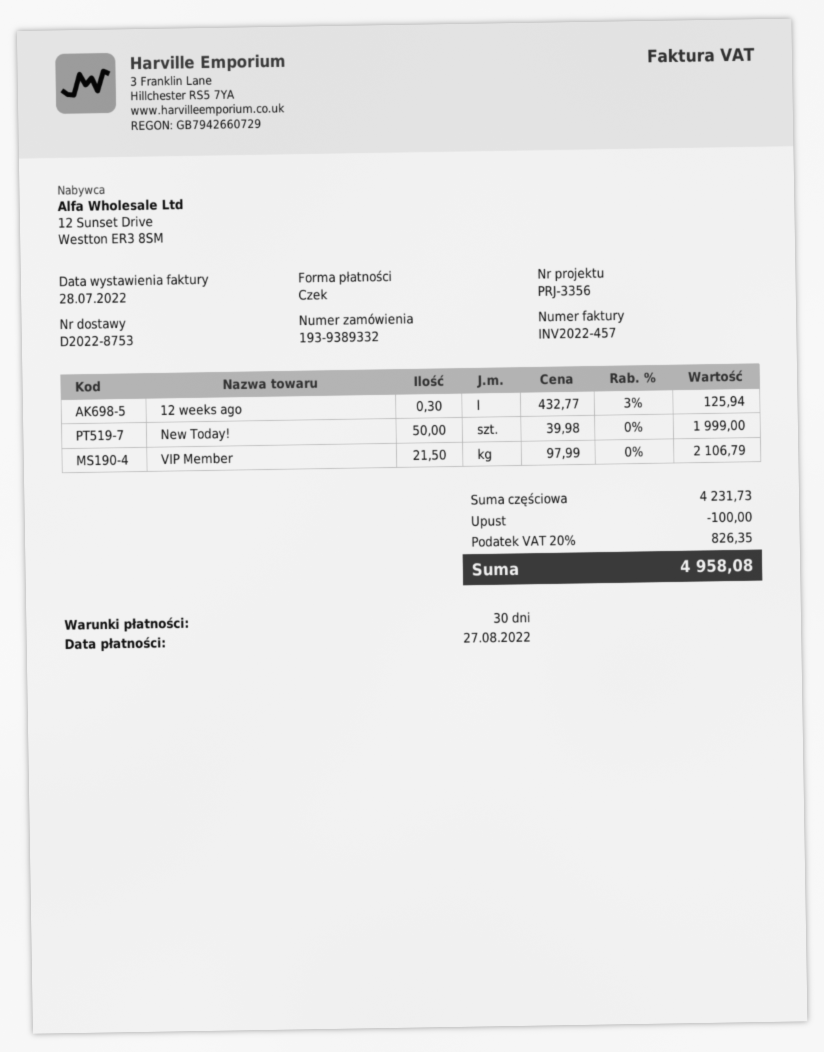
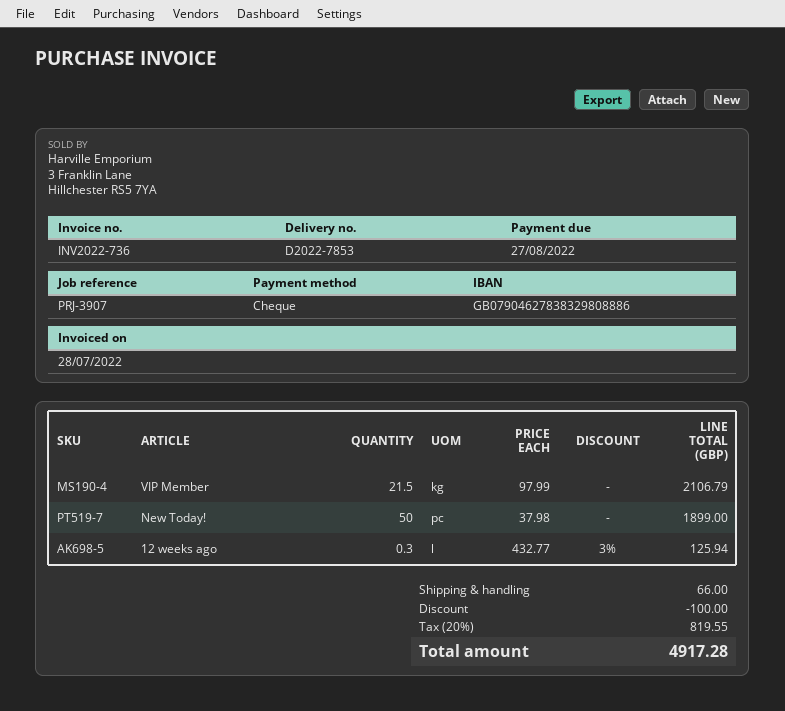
delivery note number: D2022-8753 -> D2022-7853
invoice number: INV2022-457 -> INV2022-736
reference: PRJ-3356 -> PRJ-3907
New Today!: 50 x 39.98 = 1999.00 -> 50 x 37.98 = 1899.00
shipping: none -> 66.00
tax: 20% = 826.35 -> 20% = 819.55
total: 4958.08 -> 4917.28

